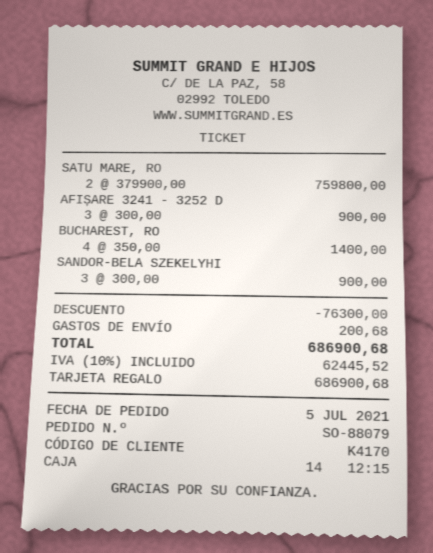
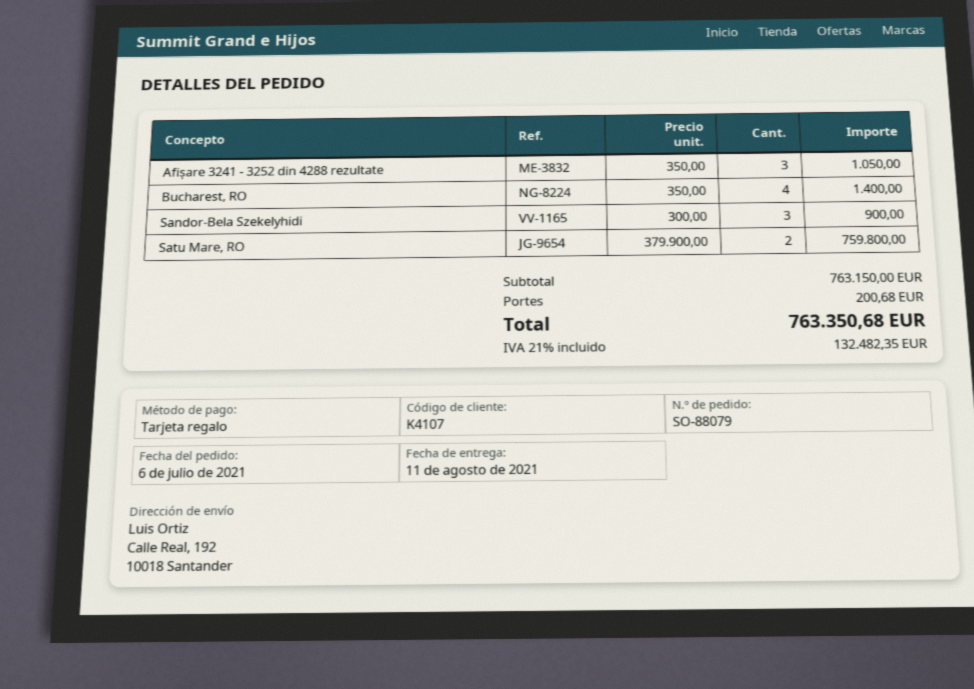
order date: 2021-07-05 -> 2021-07-06
customer number: K4170 -> K4107
AFIȘARE 3241 - 3252 D: 3 x 300.00 = 900.00 -> 3 x 350.00 = 1050.00
discount: 76300.00 -> none
tax: 10% = 62445.52 -> 21% = 132482.35
total: 686900.68 -> 763350.68

